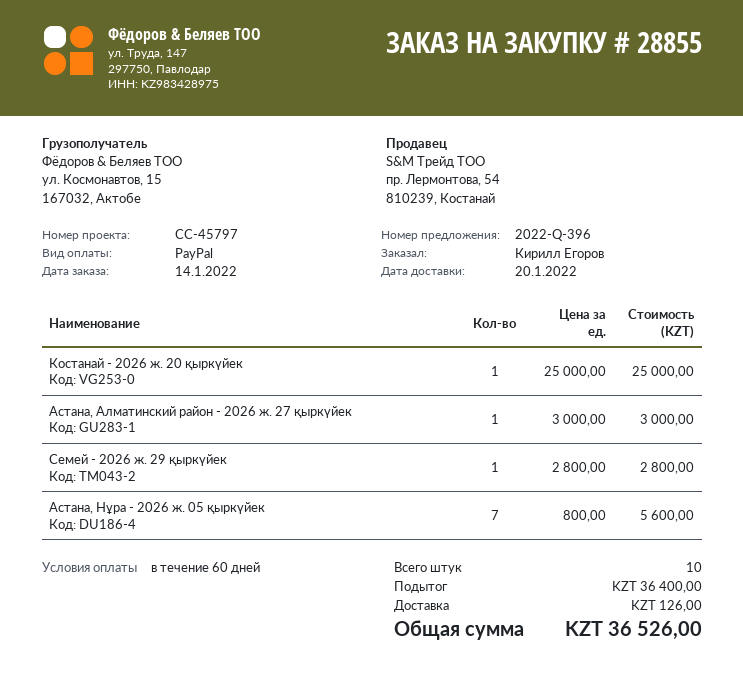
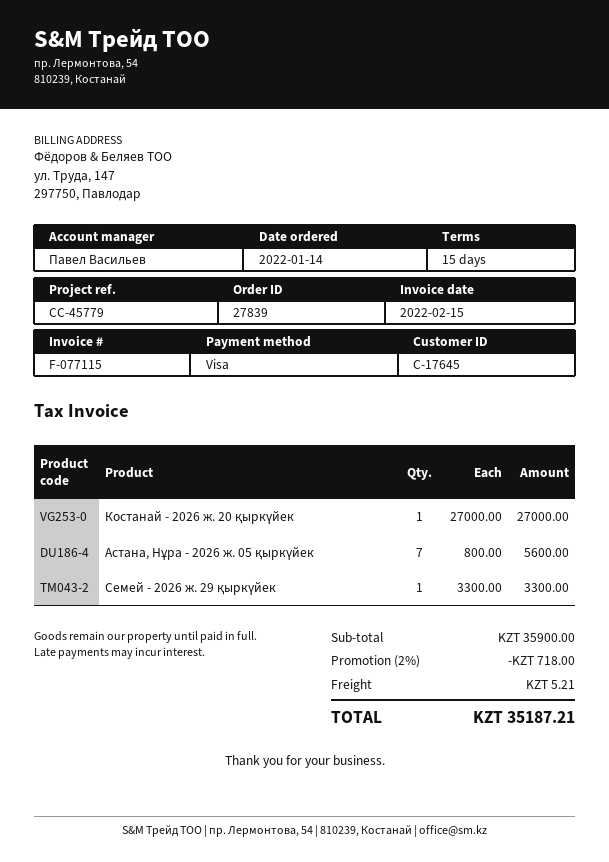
order number: 28855 -> 27839
payment terms: 60 days -> 15 days
reference: CC-45797 -> CC-45779
payment method: PayPal -> Visa
Костанай - 2026 ж. 20 қыркүйек: 1 x 25000.00 = 25000.00 -> 1 x 27000.00 = 27000.00
Астана, Алматинский район - 2026 ж. 27 қыркүйек: 1 x 3000.00 = 3000.00 -> none
Семей - 2026 ж. 29 қыркүйек: 1 x 2800.00 = 2800.00 -> 1 x 3300.00 = 3300.00
subtotal: 36400.00 -> 35900.00
discount: none -> 2% = 718.00
shipping: 126.00 -> 5.21
total: 36526.00 -> 35187.21

